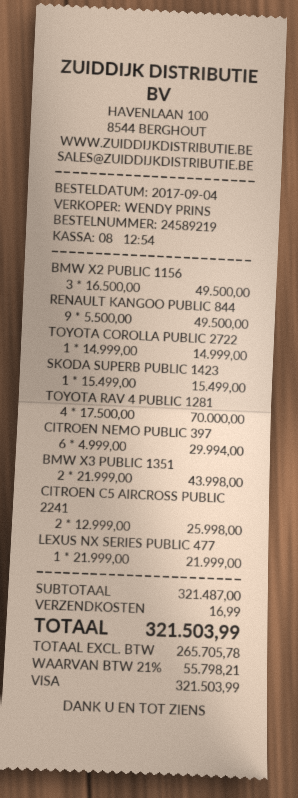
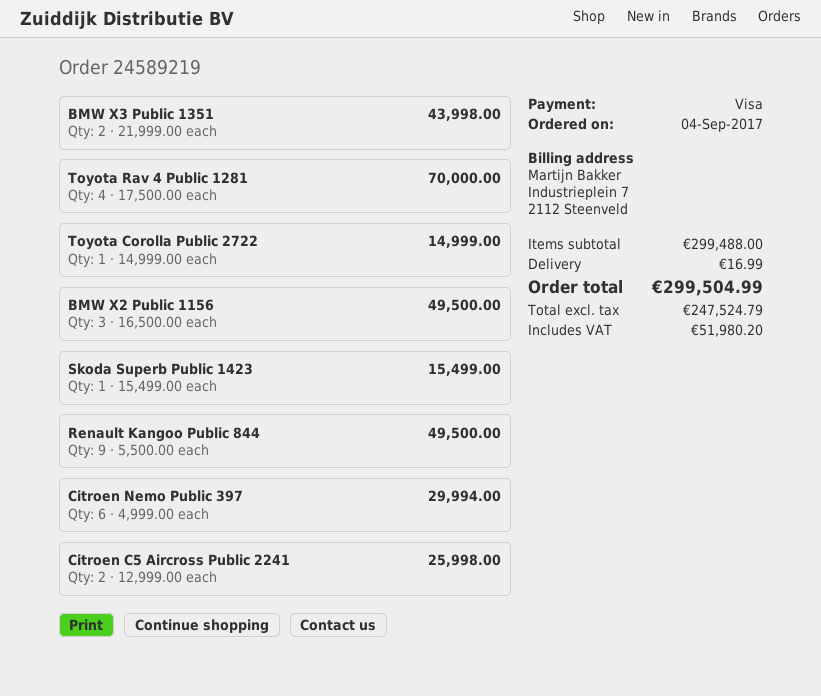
LEXUS NX SERIES PUBLIC 477: 1 x 21999.00 = 21999.00 -> none
subtotal: 321487.00 -> 299488.00
net: 265705.78 -> 247524.79
tax: 55798.21 -> 51980.20
total: 321503.99 -> 299504.99

